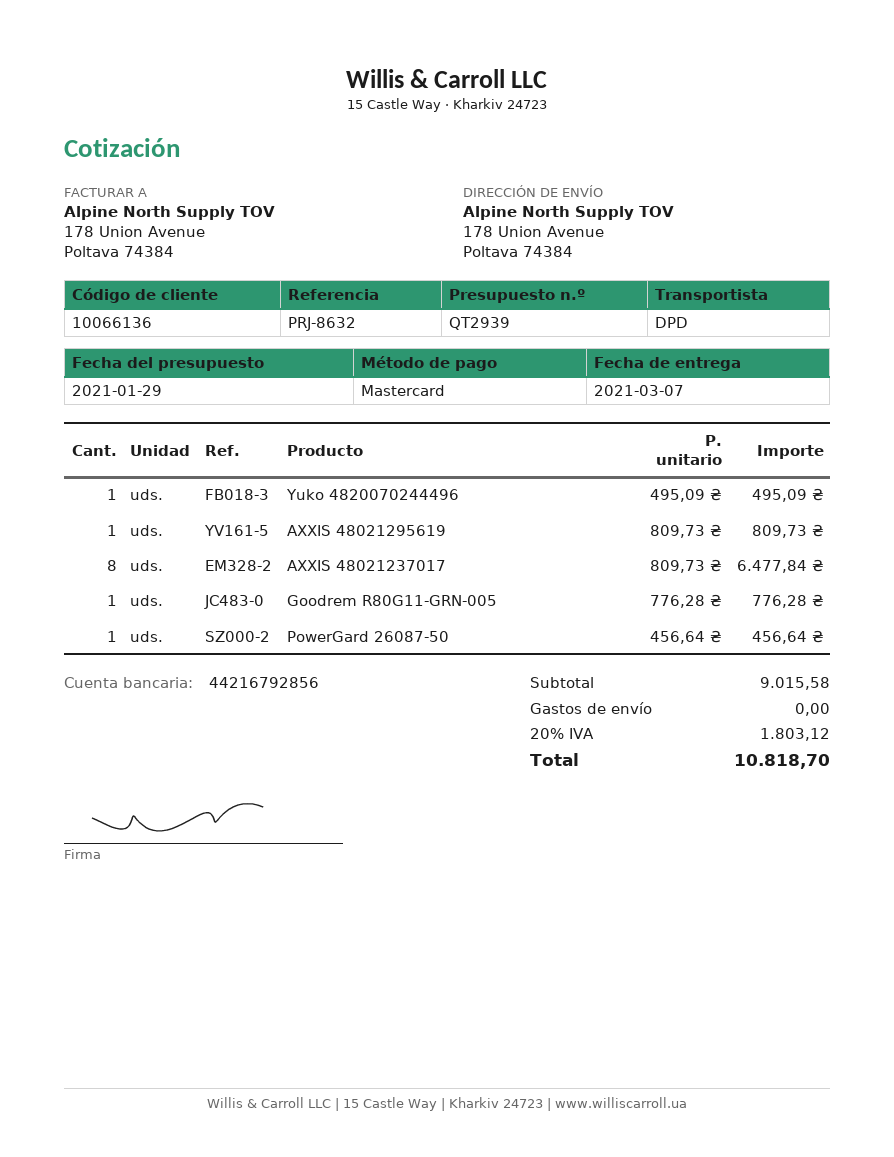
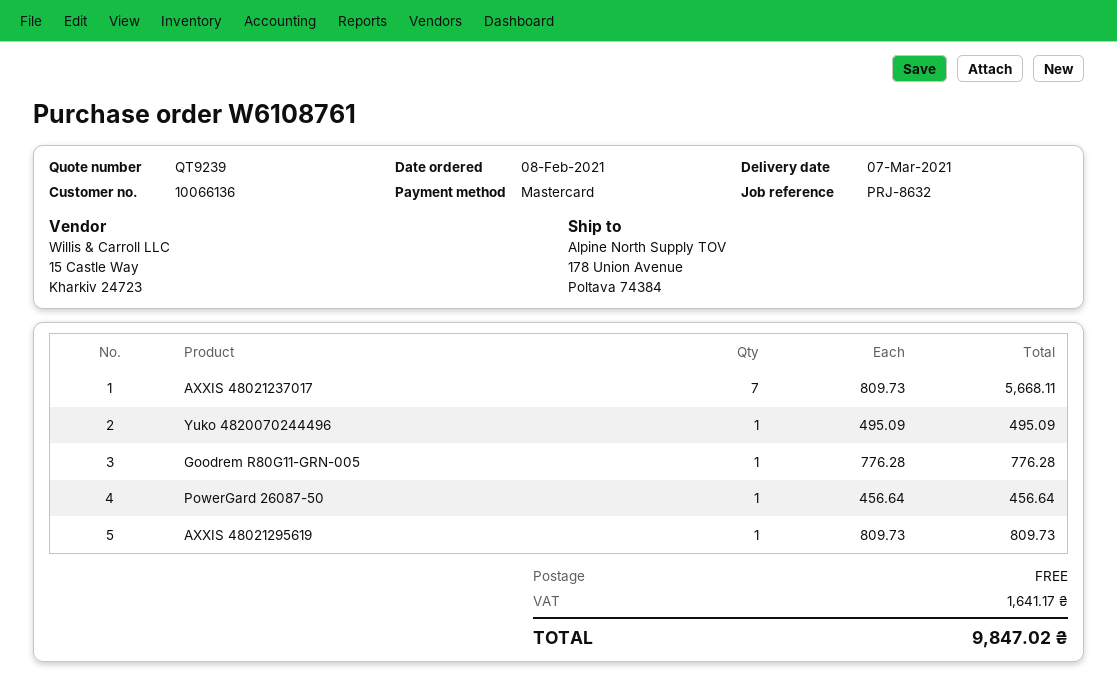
quote number: QT2939 -> QT9239
AXXIS 48021237017: 8 x 809.73 = 6477.84 -> 7 x 809.73 = 5668.11
tax: 1803.12 -> 1641.17
total: 10818.70 -> 9847.02

